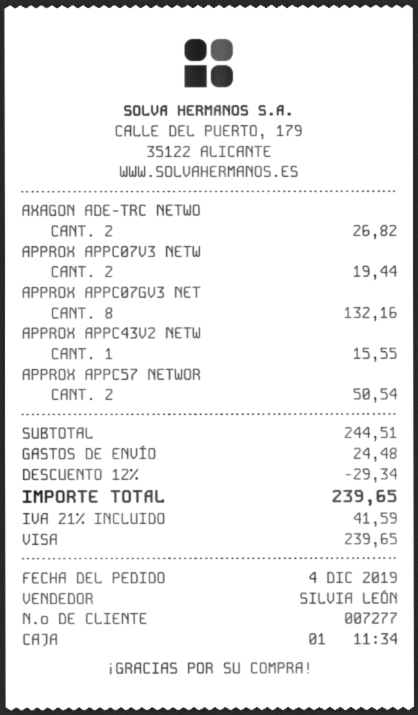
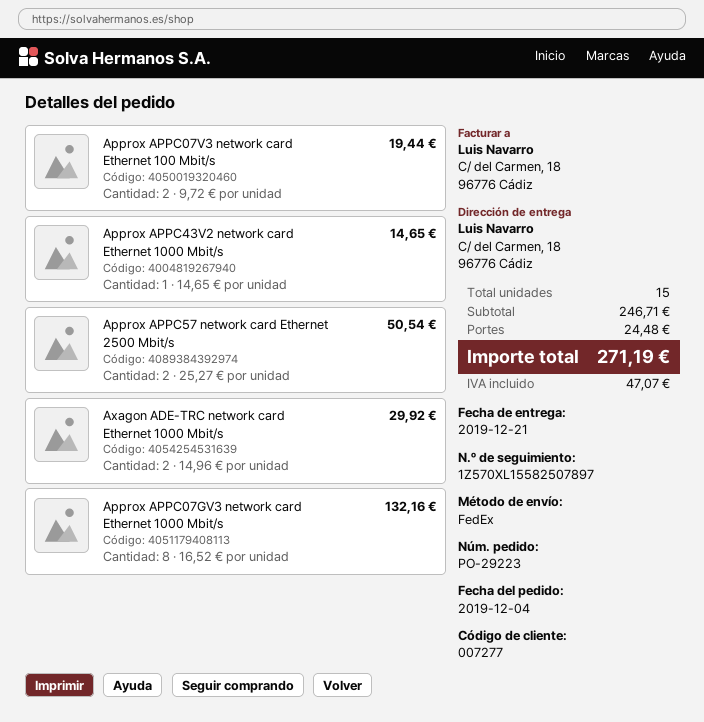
AXAGON ADE-TRC NETWO: 2 for 26.82 -> 2 for 29.92
APPROX APPC43V2 NETW: 1 for 15.55 -> 1 for 14.65
subtotal: 244.51 -> 246.71
discount: 12% = 29.34 -> none
tax: 41.59 -> 47.07
total: 239.65 -> 271.19

